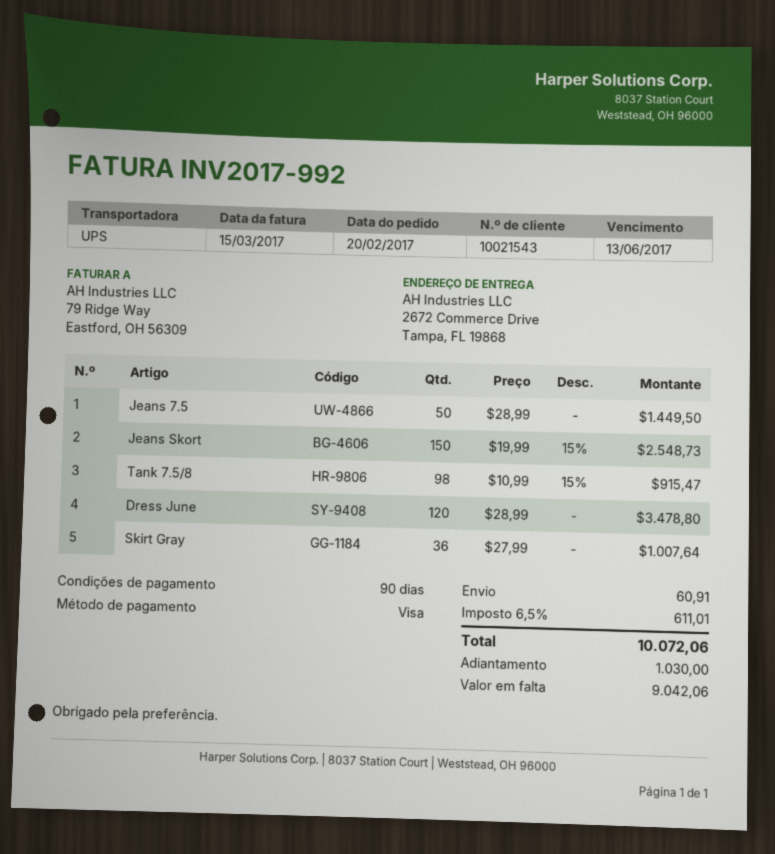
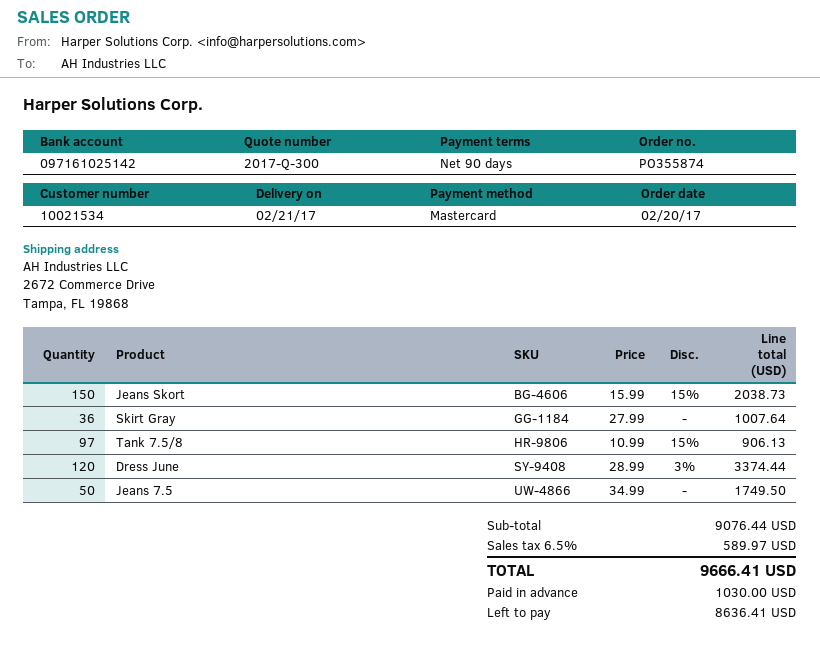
customer number: 10021543 -> 10021534
payment method: Visa -> Mastercard
Jeans 7.5: 50 x 28.99 = 1449.50 -> 50 x 34.99 = 1749.50
Jeans Skort: 150 x 19.99 - 15% = 2548.73 -> 150 x 15.99 - 15% = 2038.73
Tank 7.5/8: 98 x 10.99 - 15% = 915.47 -> 97 x 10.99 - 15% = 906.13
Dress June: 120 x 28.99 = 3478.80 -> 120 x 28.99 - 3% = 3374.44
shipping: 60.91 -> none
tax: 6.5% = 611.01 -> 6.5% = 589.97
total: 10072.06 -> 9666.41
balance: 9042.06 -> 8636.41

